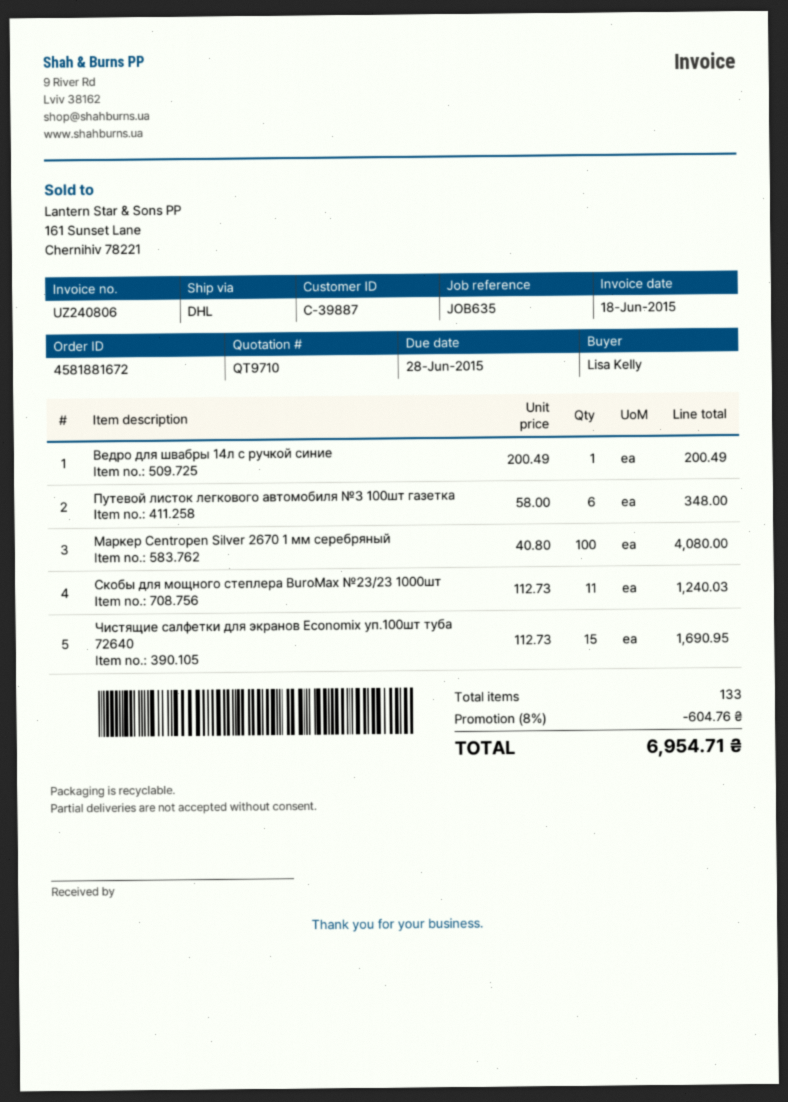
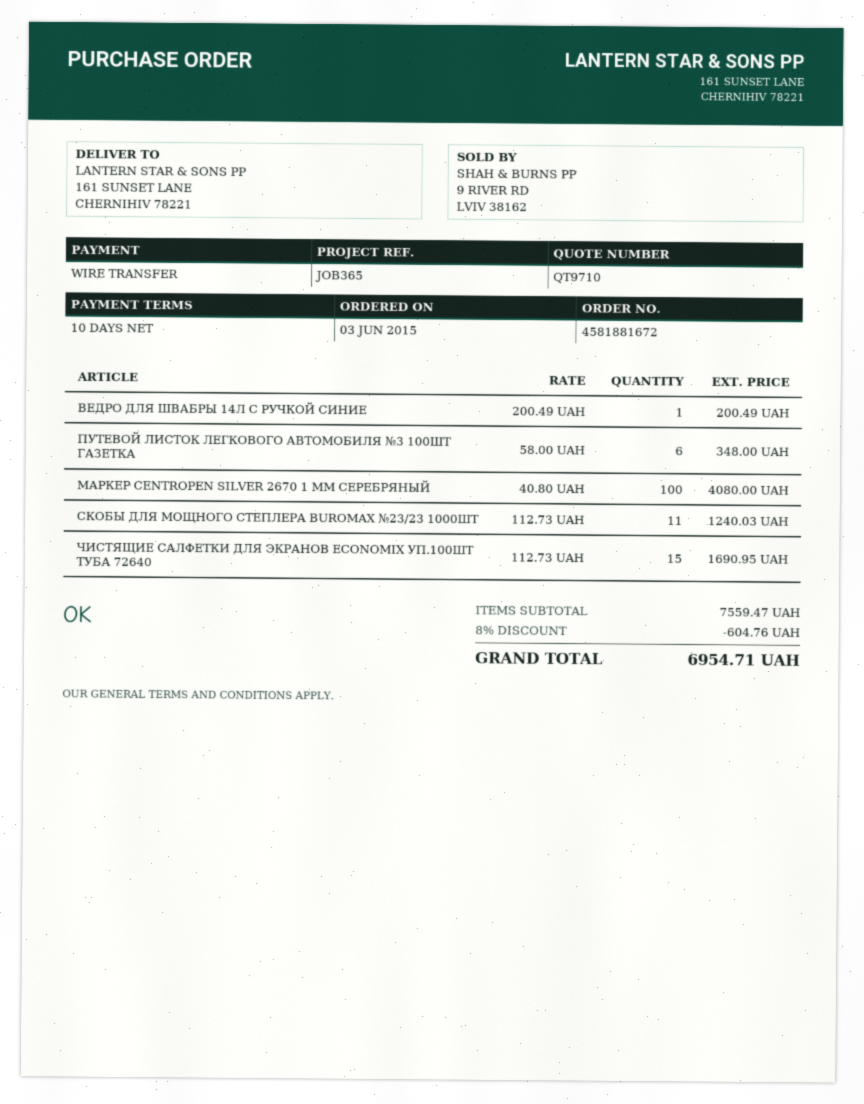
reference: JOB635 -> JOB365

